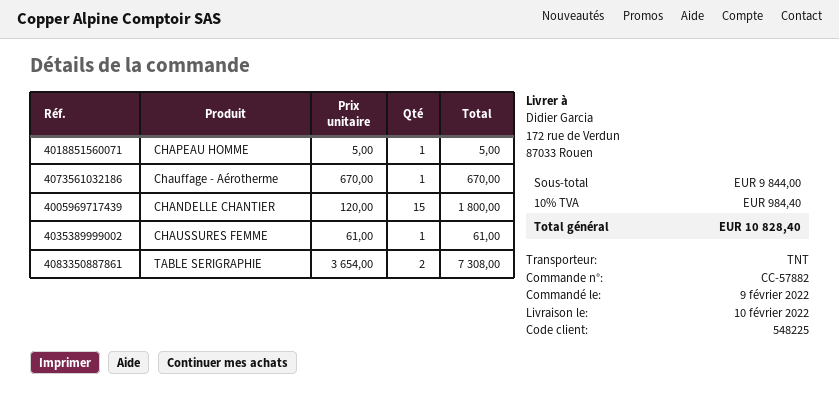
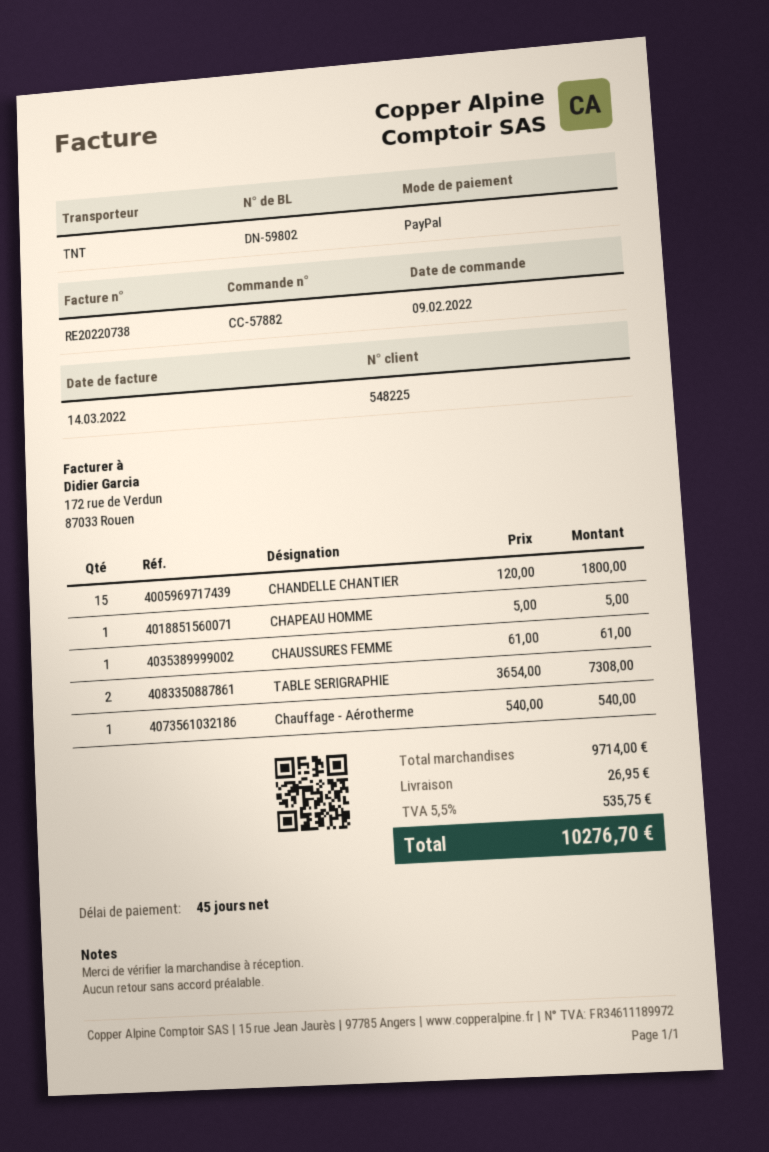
Chauffage - Aérotherme: 1 x 670.00 = 670.00 -> 1 x 540.00 = 540.00
subtotal: 9844.00 -> 9714.00
shipping: none -> 26.95
tax: 10% = 984.40 -> 5.5% = 535.75
total: 10828.40 -> 10276.70

